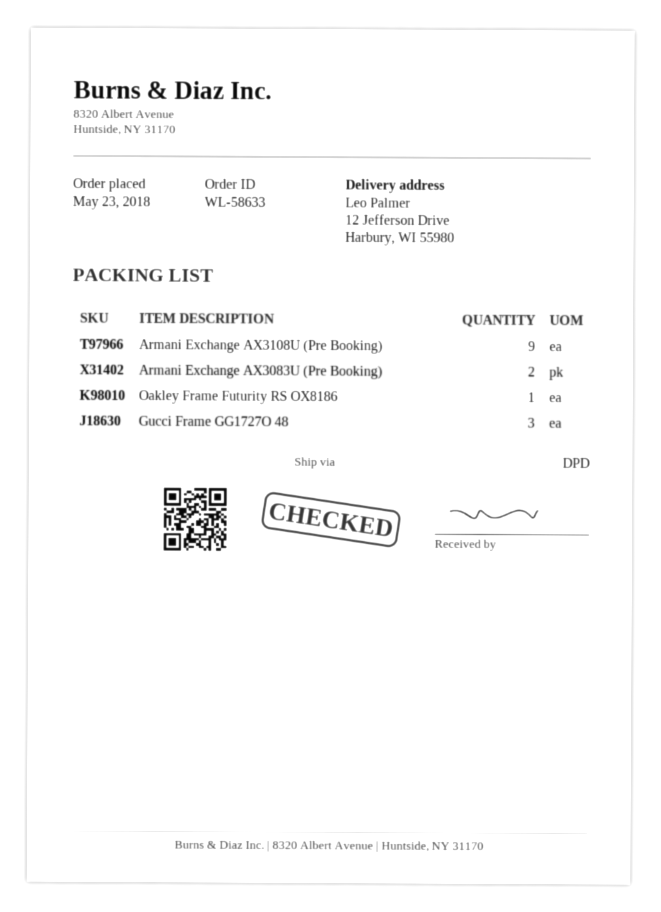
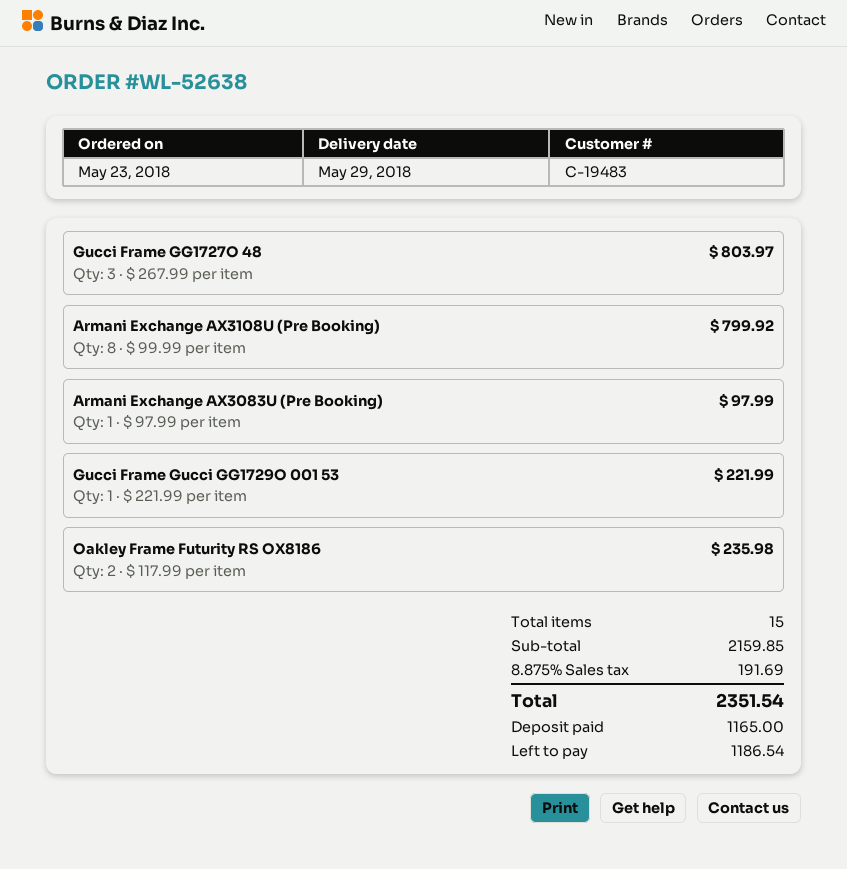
order number: WL-58633 -> WL-52638
Armani Exchange AX3108U (Pre Booking): 9 -> 8
Armani Exchange AX3083U (Pre Booking): 2 -> 1
Oakley Frame Futurity RS OX8186: 1 -> 2
Gucci Frame Gucci GG1729O 001 53: none -> 1

